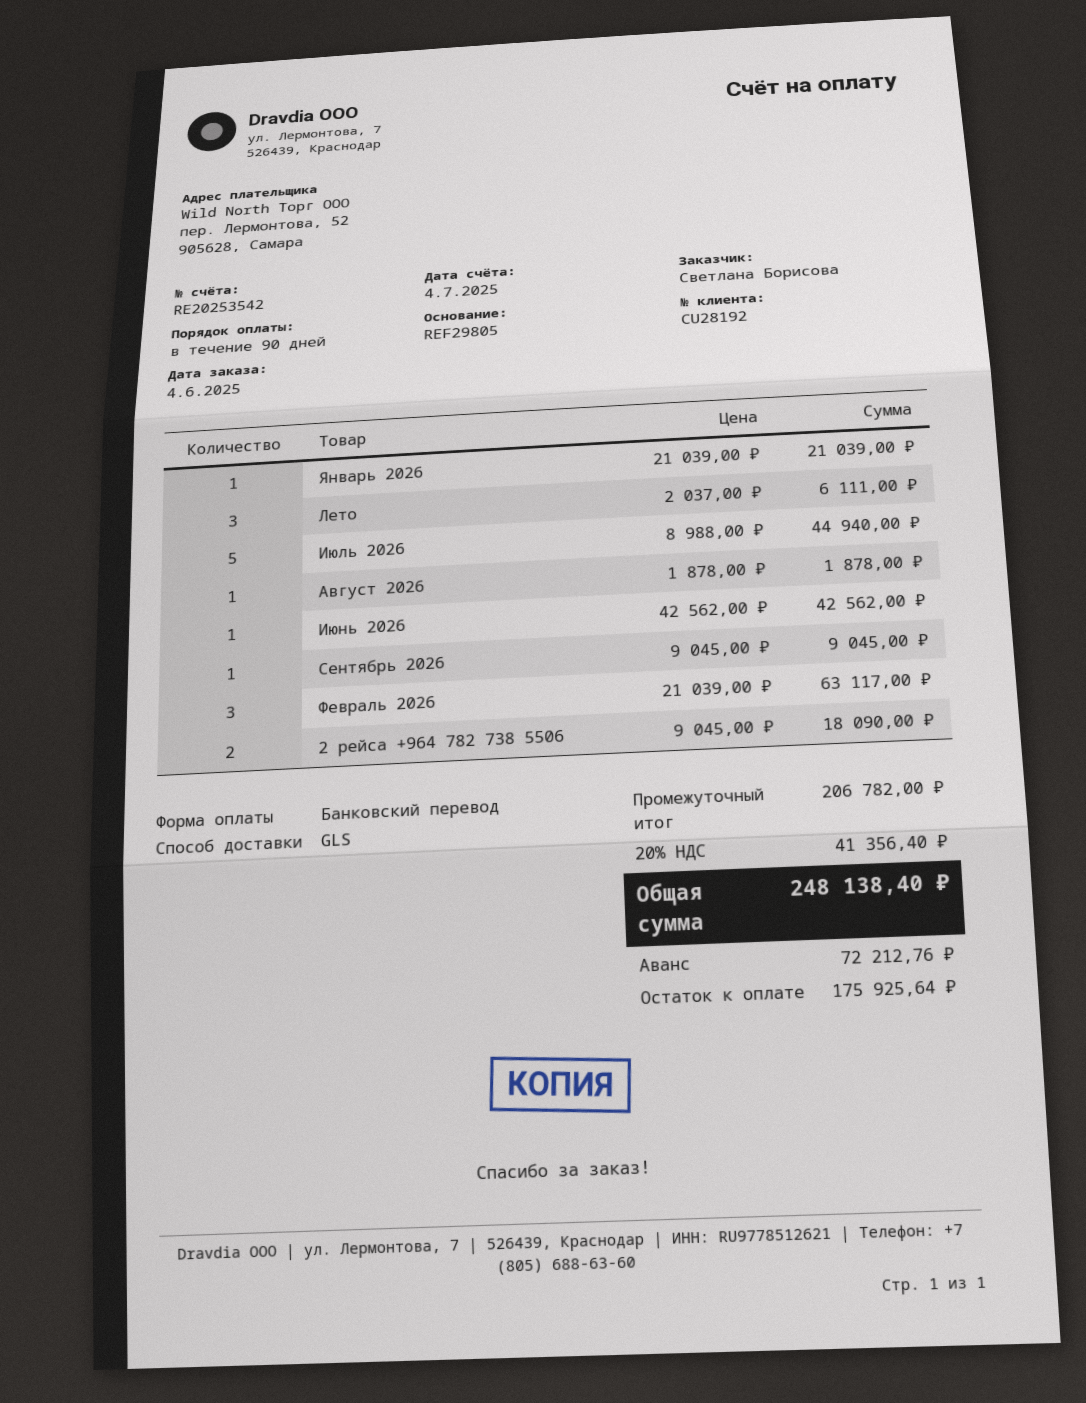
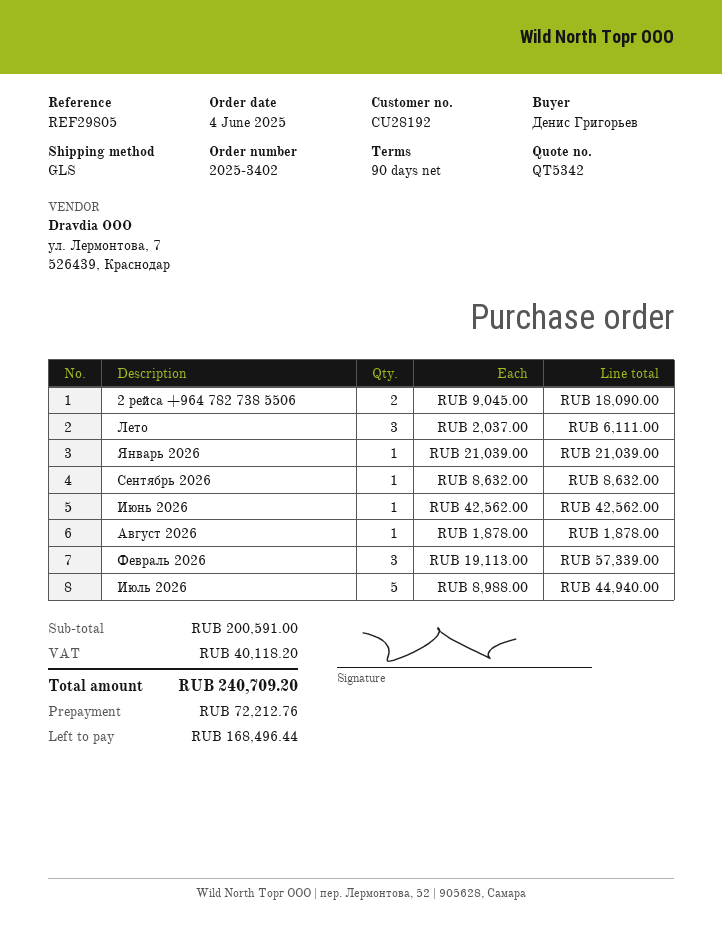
ordered by: Светлана Борисова -> Денис Григорьев
Сентябрь 2026: 1 x 9045.00 = 9045.00 -> 1 x 8632.00 = 8632.00
Февраль 2026: 3 x 21039.00 = 63117.00 -> 3 x 19113.00 = 57339.00
subtotal: 206782.00 -> 200591.00
tax: 41356.40 -> 40118.20
total: 248138.40 -> 240709.20
balance: 175925.64 -> 168496.44

